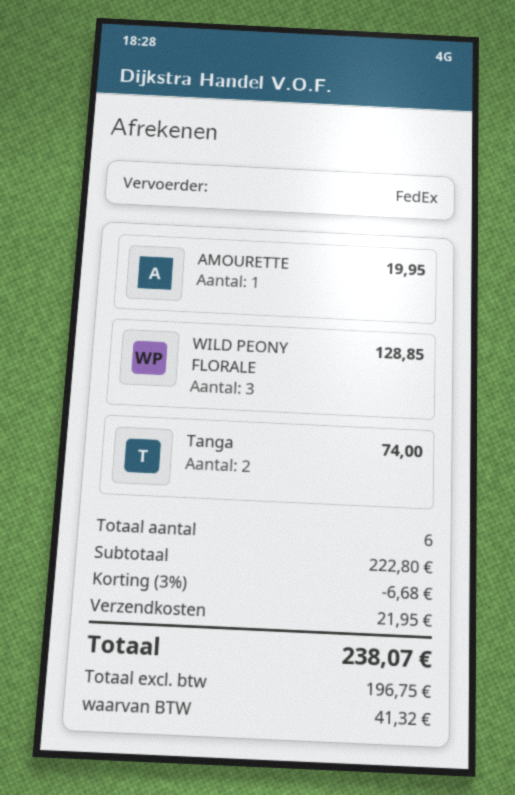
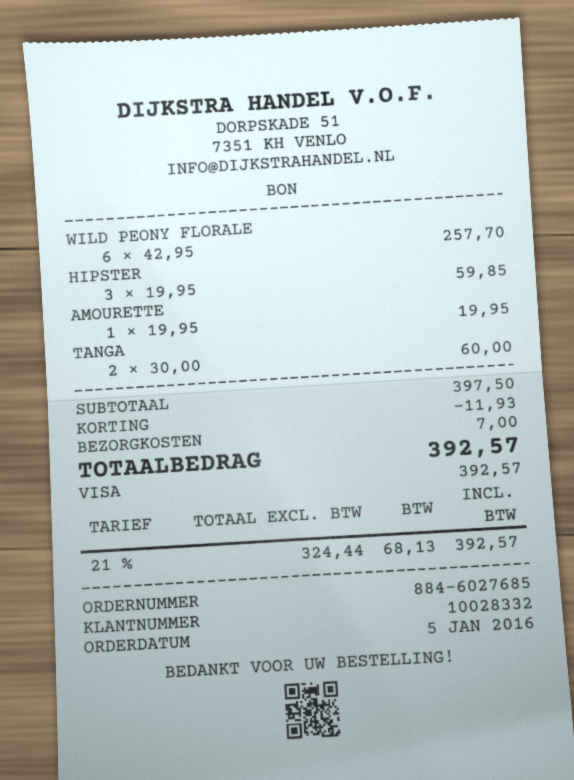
WILD PEONY FLORALE: 3 for 128.85 -> 6 for 257.70
Tanga: 2 for 74.00 -> 2 for 60.00
HIPSTER: none -> 3 for 59.85
subtotal: 222.80 -> 397.50
discount: 6.68 -> 11.93
shipping: 21.95 -> 7.00
net: 196.75 -> 324.44
tax: 41.32 -> 68.13
total: 238.07 -> 392.57

